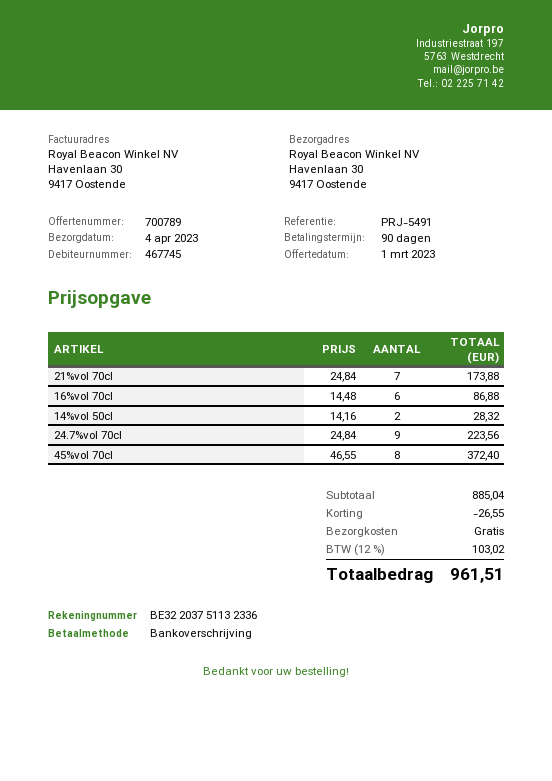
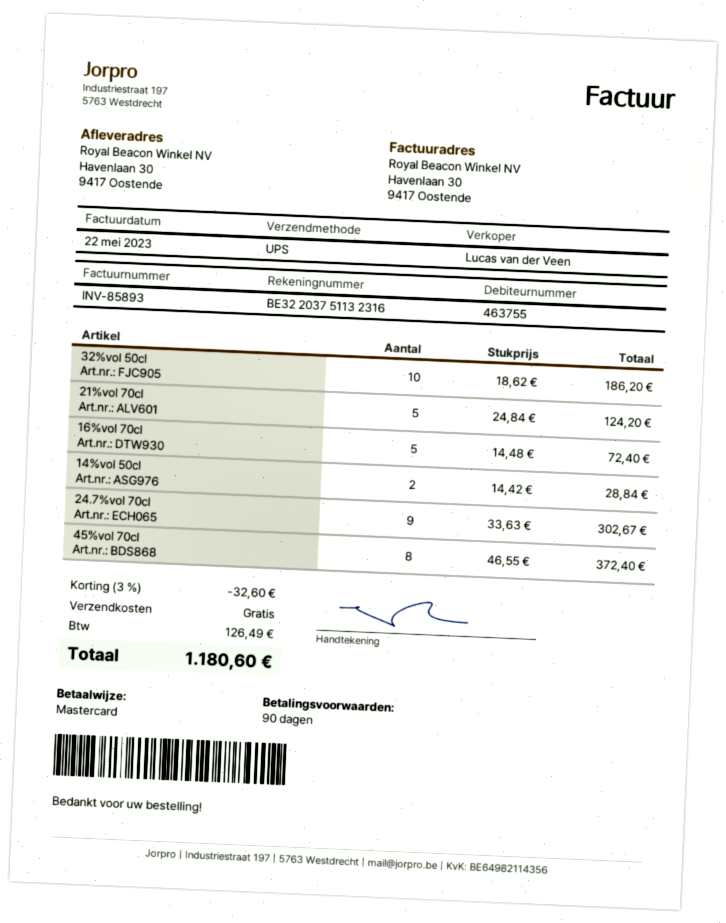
customer number: 467745 -> 463755
payment method: bank transfer -> Mastercard
bank account: BE32203751132336 -> BE32203751132316
21%vol 70cl: 7 x 24.84 = 173.88 -> 5 x 24.84 = 124.20
16%vol 70cl: 6 x 14.48 = 86.88 -> 5 x 14.48 = 72.40
14%vol 50cl: 2 x 14.16 = 28.32 -> 2 x 14.42 = 28.84
24.7%vol 70cl: 9 x 24.84 = 223.56 -> 9 x 33.63 = 302.67
32%vol 50cl: none -> 10 x 18.62 = 186.20
discount: 26.55 -> 32.60
tax: 103.02 -> 126.49
total: 961.51 -> 1180.60

